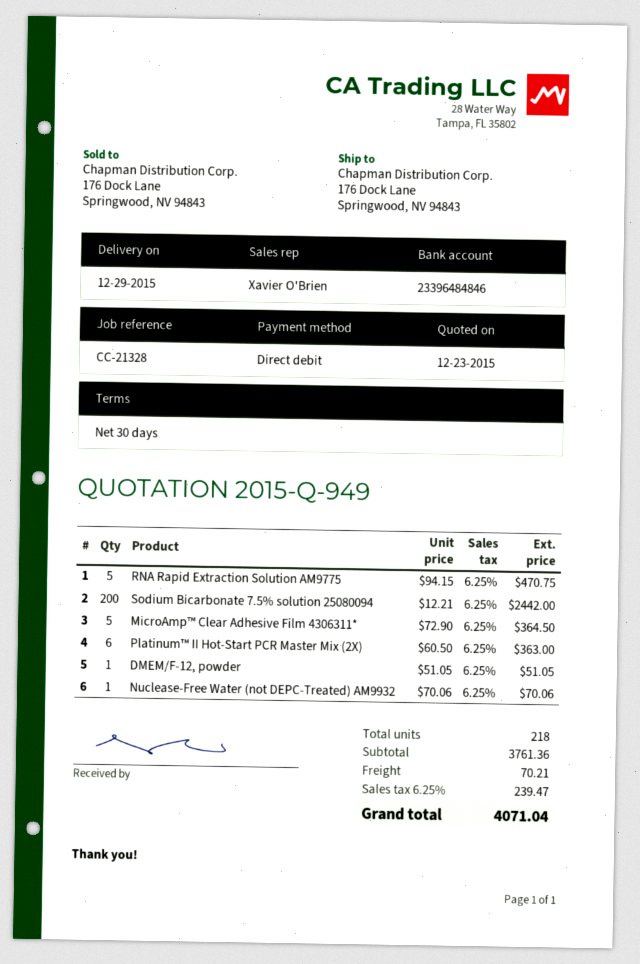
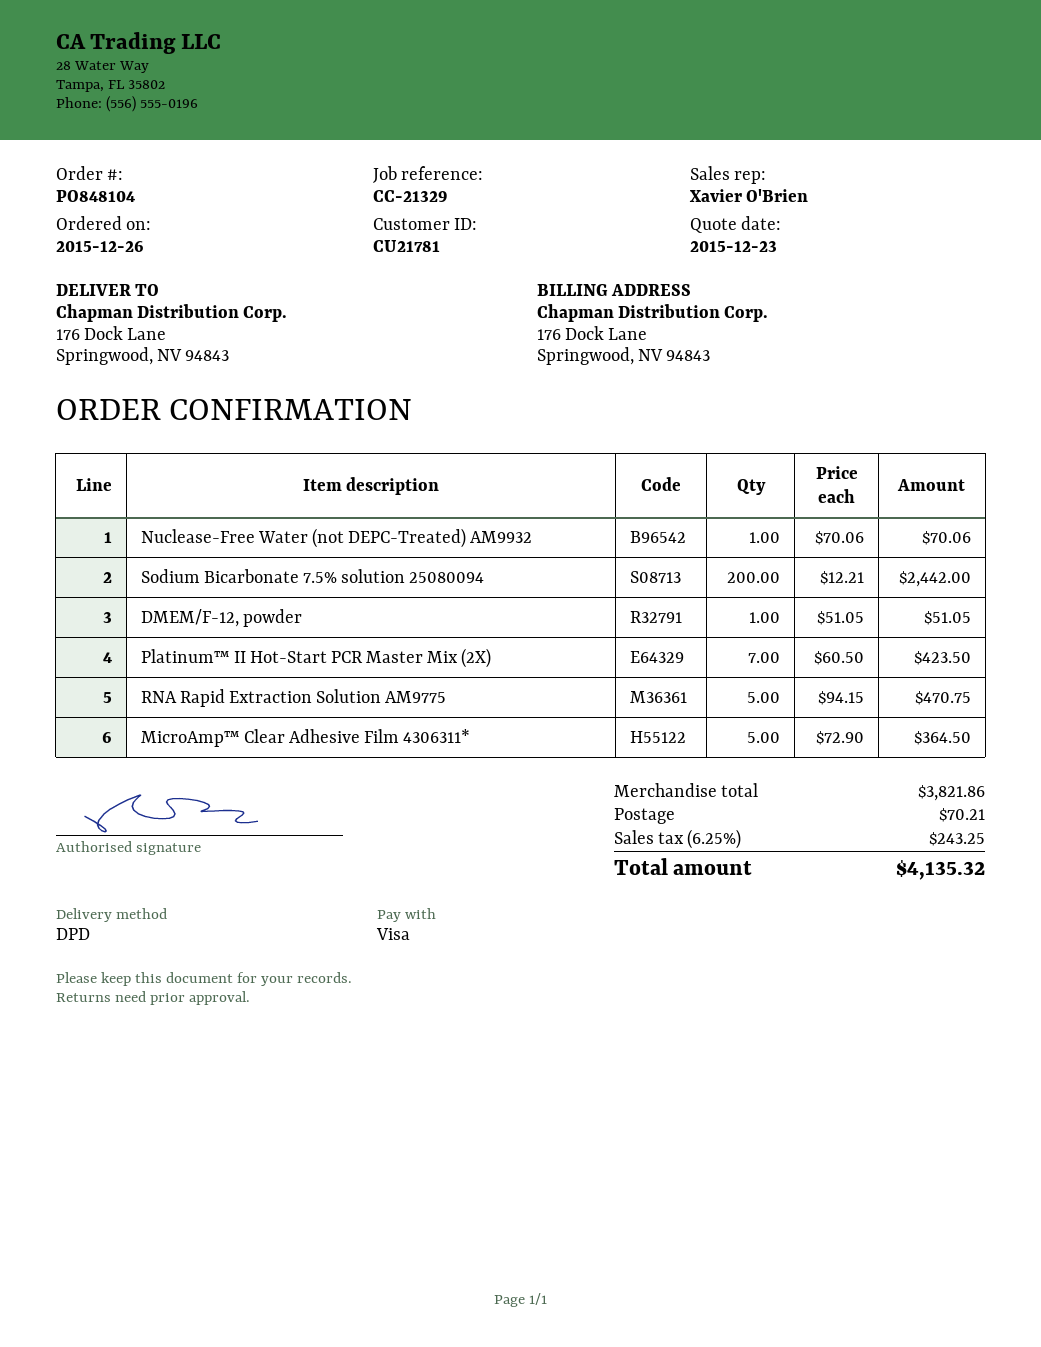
reference: CC-21328 -> CC-21329
payment method: direct debit -> Visa
Platinum™ II Hot-Start PCR Master Mix (2X): 6 x 60.50 = 363.00 -> 7 x 60.50 = 423.50
subtotal: 3761.36 -> 3821.86
tax: 6.25% = 239.47 -> 6.25% = 243.25
total: 4071.04 -> 4135.32

